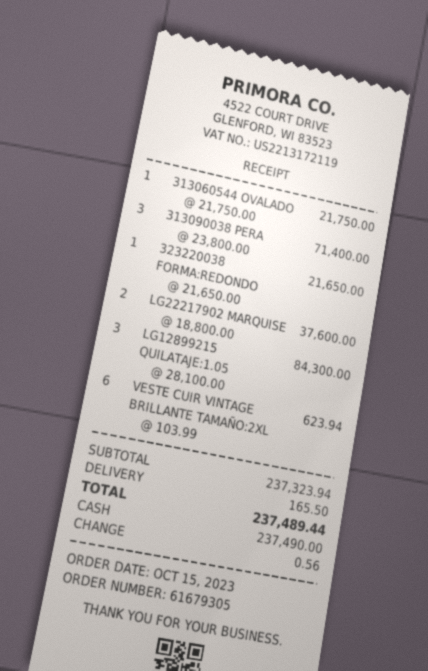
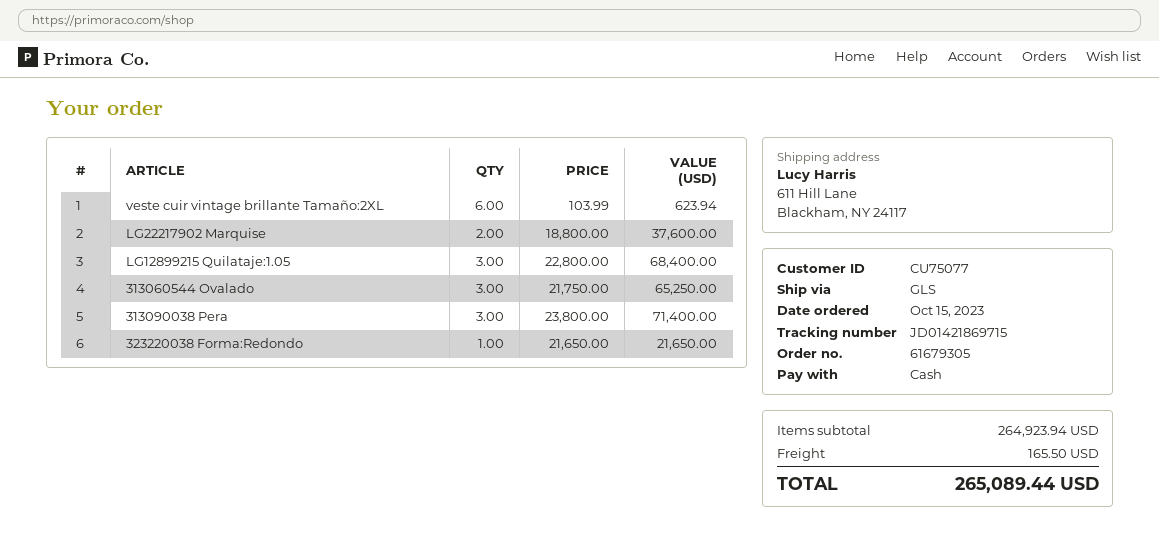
313060544 OVALADO: 1 x 21750.00 = 21750.00 -> 3 x 21750.00 = 65250.00
LG12899215 QUILATAJE:1.05: 3 x 28100.00 = 84300.00 -> 3 x 22800.00 = 68400.00
subtotal: 237323.94 -> 264923.94
total: 237489.44 -> 265089.44

